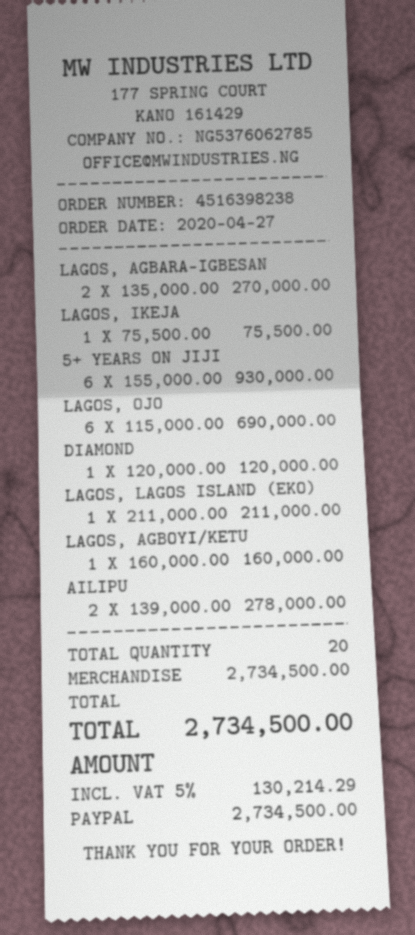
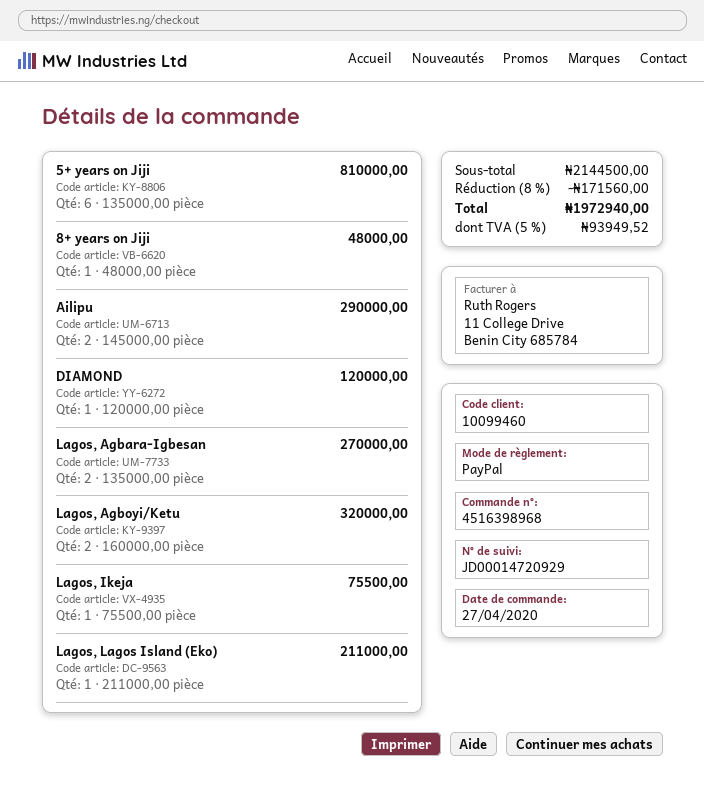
order number: 4516398238 -> 4516398968
5+ YEARS ON JIJI: 6 x 155000.00 = 930000.00 -> 6 x 135000.00 = 810000.00
LAGOS, OJO: 6 x 115000.00 = 690000.00 -> none
LAGOS, AGBOYI/KETU: 1 x 160000.00 = 160000.00 -> 2 x 160000.00 = 320000.00
AILIPU: 2 x 139000.00 = 278000.00 -> 2 x 145000.00 = 290000.00
8+ years on Jiji: none -> 1 x 48000.00 = 48000.00
subtotal: 2734500.00 -> 2144500.00
discount: none -> 8% = 171560.00
tax: 5% = 130214.29 -> 5% = 93949.52
total: 2734500.00 -> 1972940.00

